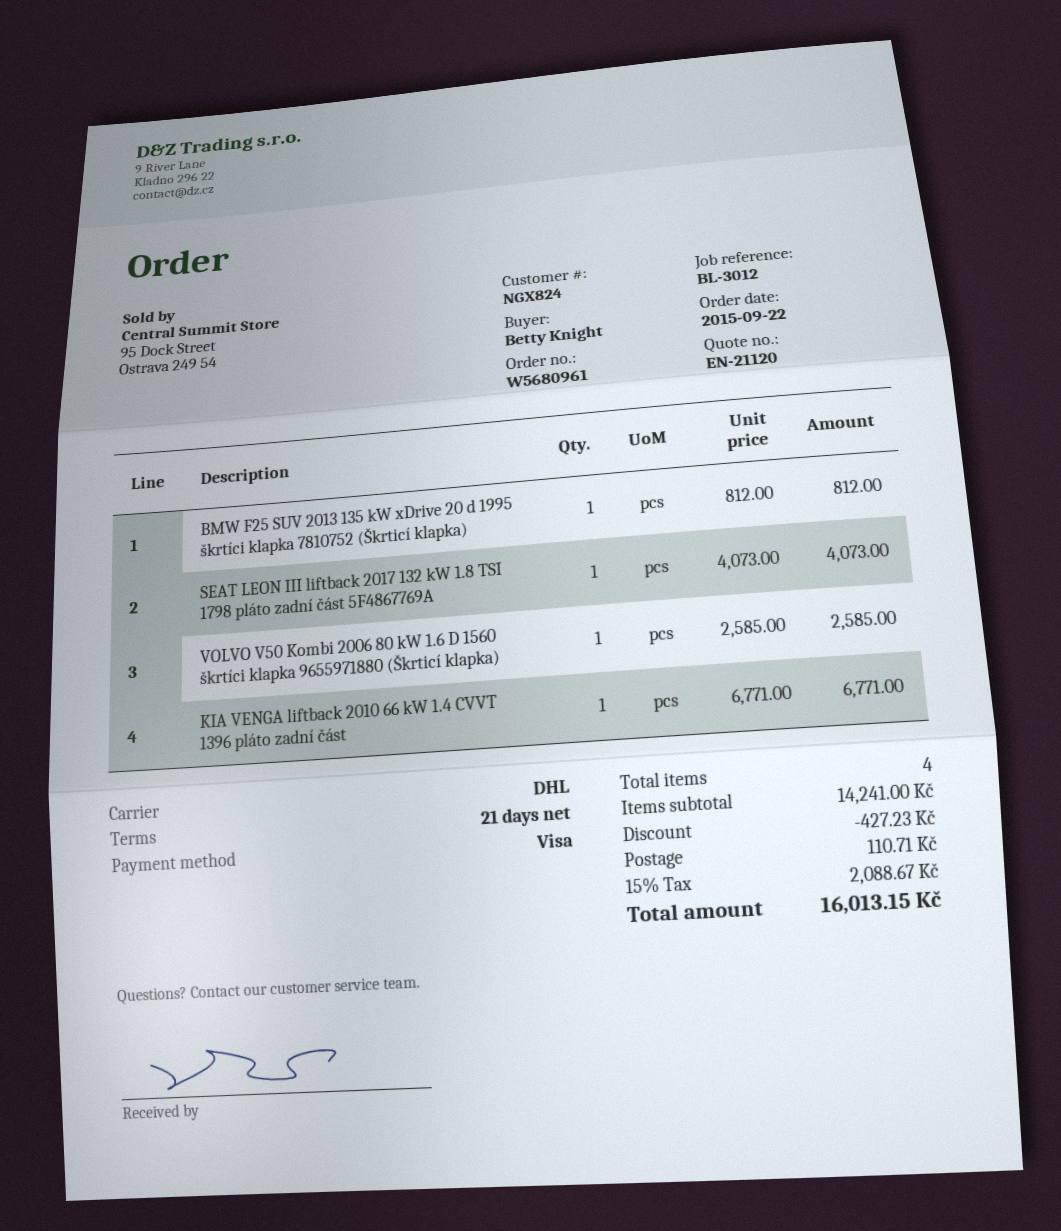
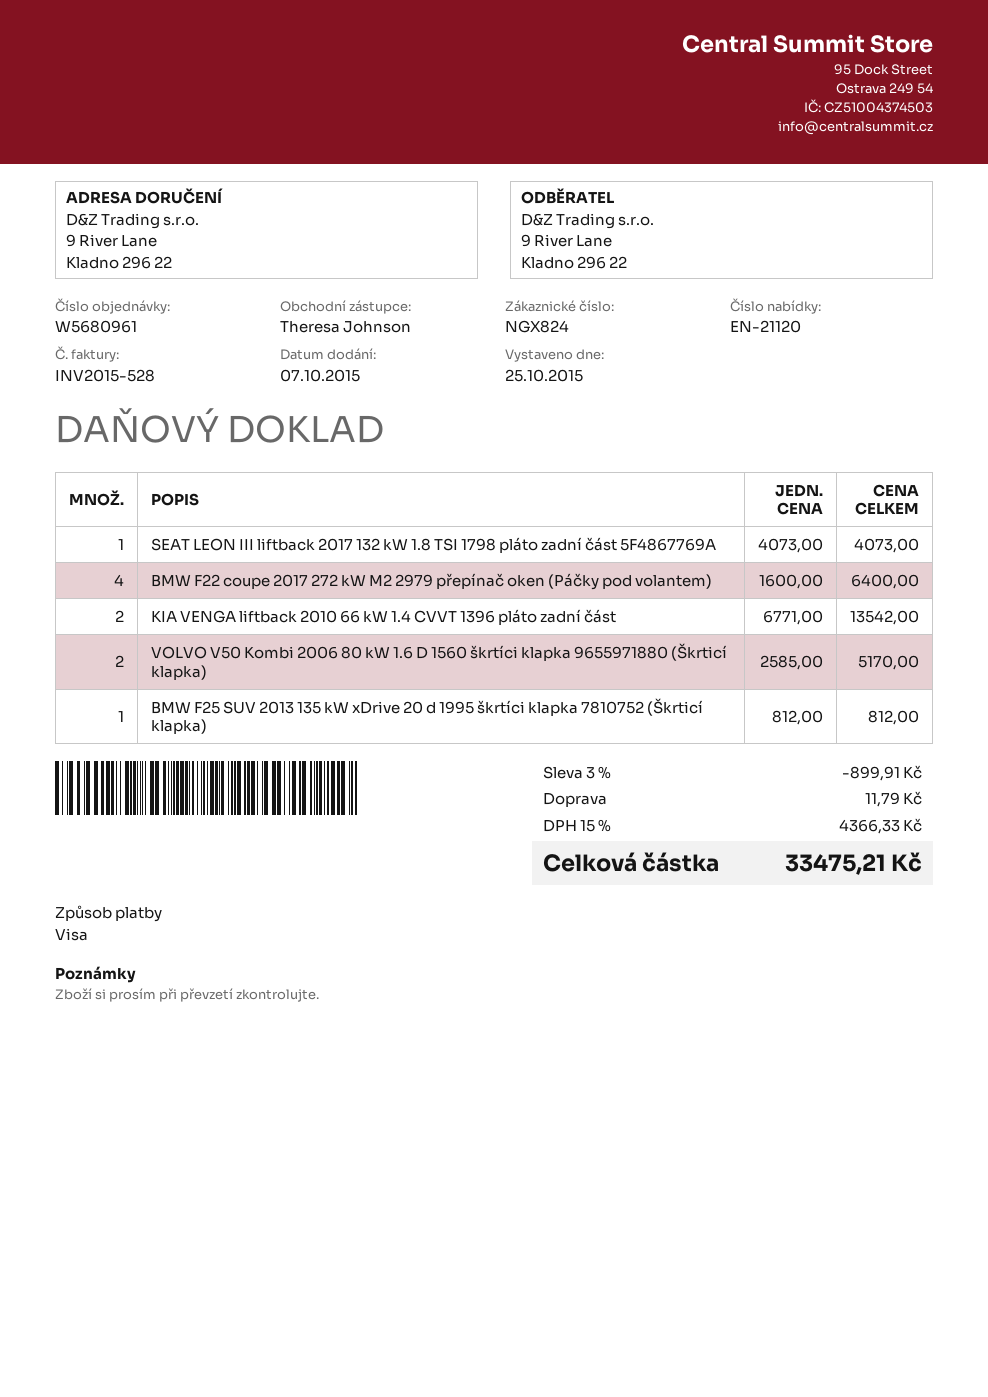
VOLVO V50 Kombi 2006 80 kW 1.6 D 1560 škrtíci klapka 9655971880 (Škrticí klapka): 1 x 2585.00 = 2585.00 -> 2 x 2585.00 = 5170.00
KIA VENGA liftback 2010 66 kW 1.4 CVVT 1396 pláto zadní část: 1 x 6771.00 = 6771.00 -> 2 x 6771.00 = 13542.00
BMW F22 coupe 2017 272 kW M2 2979 přepínač oken (Páčky pod volantem): none -> 4 x 1600.00 = 6400.00
discount: 427.23 -> 899.91
shipping: 110.71 -> 11.79
tax: 15% = 2088.67 -> 15% = 4366.33
total: 16013.15 -> 33475.21

